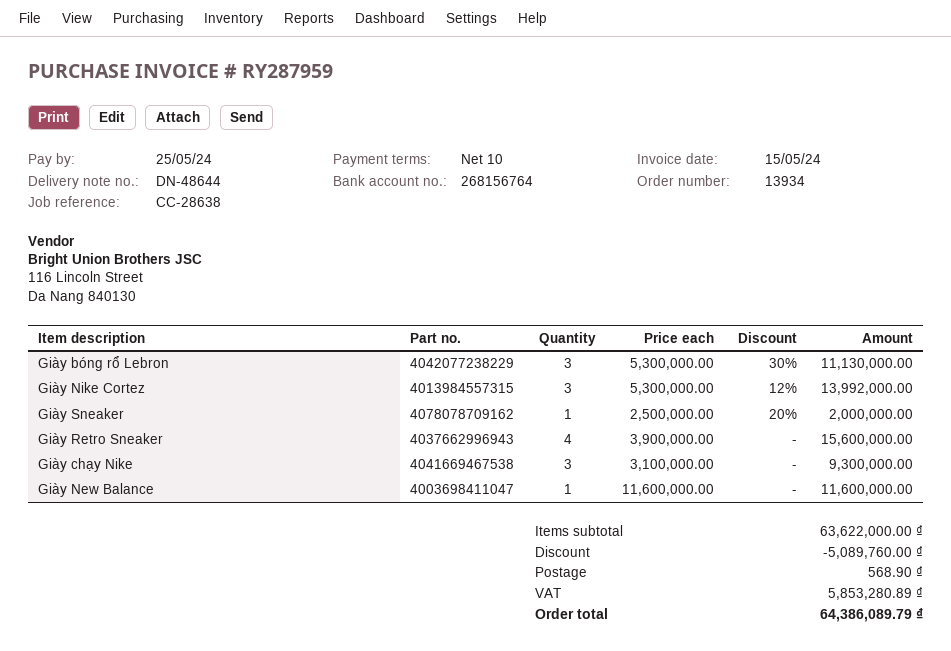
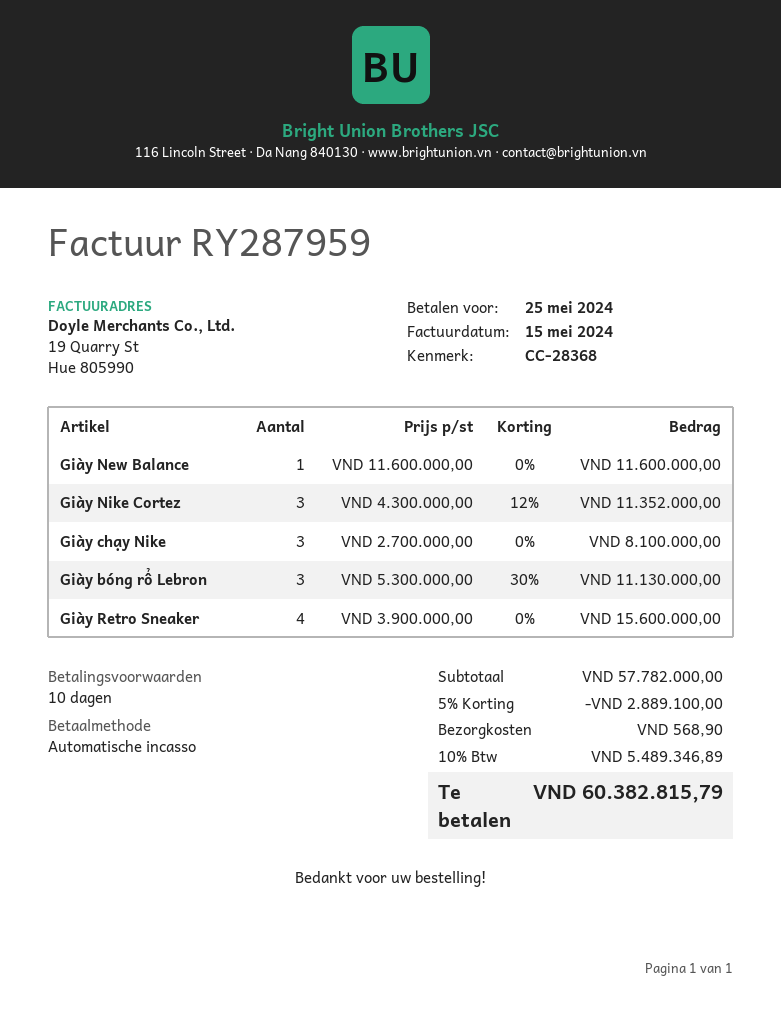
reference: CC-28638 -> CC-28368
Giày Nike Cortez: 3 x 5300000.00 - 12% = 13992000.00 -> 3 x 4300000.00 - 12% = 11352000.00
Giày Sneaker: 1 x 2500000.00 - 20% = 2000000.00 -> none
Giày chạy Nike: 3 x 3100000.00 = 9300000.00 -> 3 x 2700000.00 = 8100000.00
subtotal: 63622000.00 -> 57782000.00
discount: 5089760.00 -> 2889100.00
tax: 5853280.89 -> 5489346.89
total: 64386089.79 -> 60382815.79

